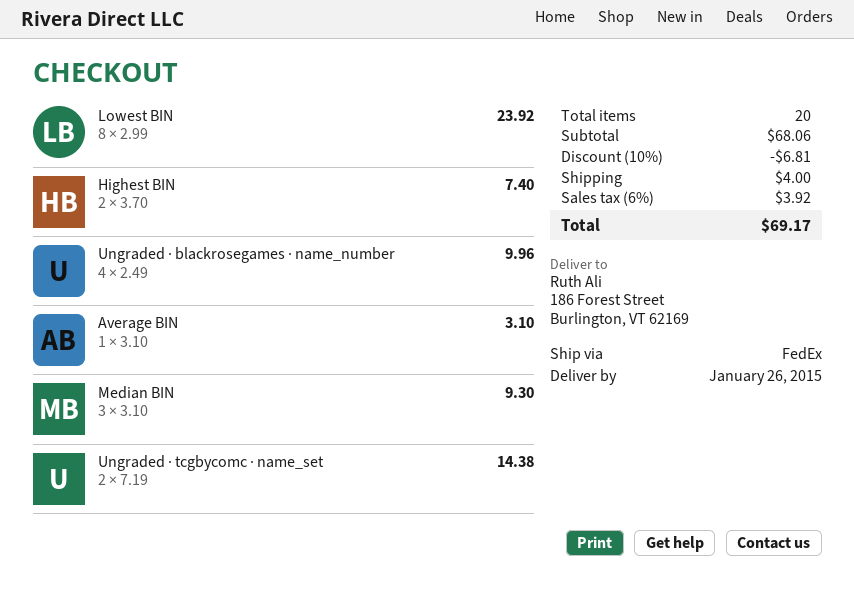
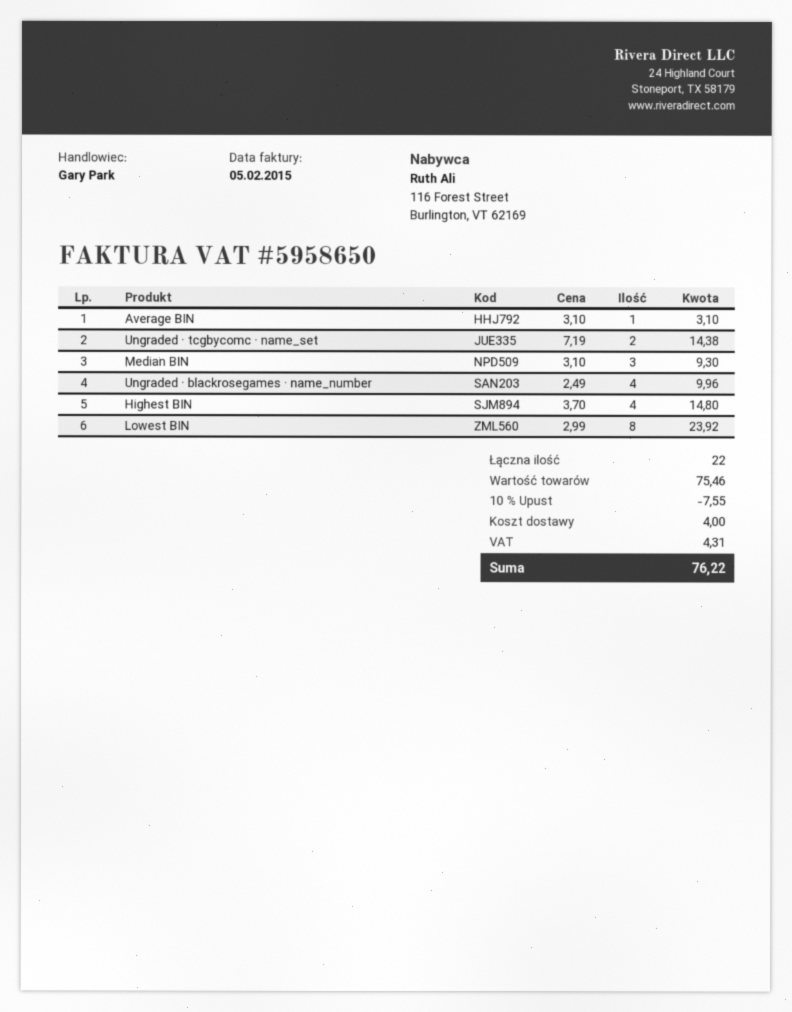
Highest BIN: 2 x 3.70 = 7.40 -> 4 x 3.70 = 14.80
total quantity: 20 -> 22
subtotal: 68.06 -> 75.46
discount: 10% = 6.81 -> 10% = 7.55
tax: 3.92 -> 4.31
total: 69.17 -> 76.22

